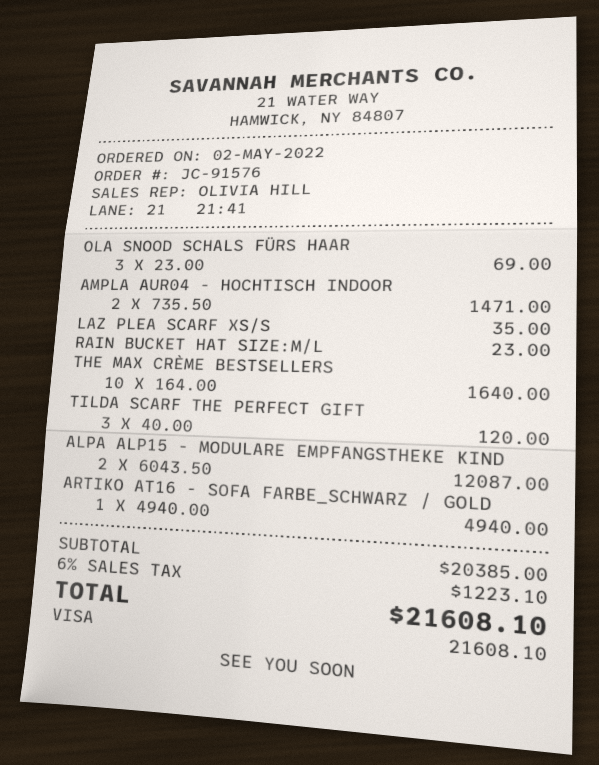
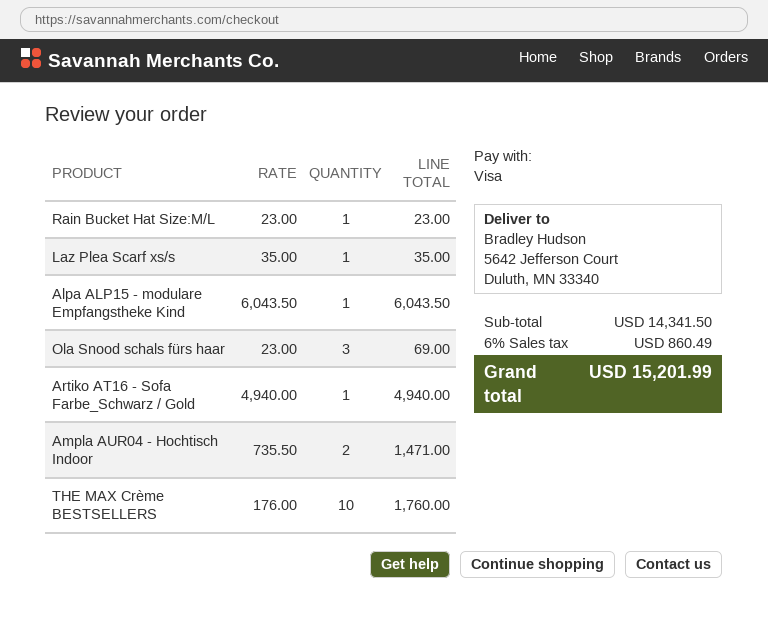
THE MAX CRÈME BESTSELLERS: 10 x 164.00 = 1640.00 -> 10 x 176.00 = 1760.00
TILDA SCARF THE PERFECT GIFT: 3 x 40.00 = 120.00 -> none
ALPA ALP15 - MODULARE EMPFANGSTHEKE KIND: 2 x 6043.50 = 12087.00 -> 1 x 6043.50 = 6043.50
subtotal: 20385.00 -> 14341.50
tax: 6% = 1223.10 -> 6% = 860.49
total: 21608.10 -> 15201.99

